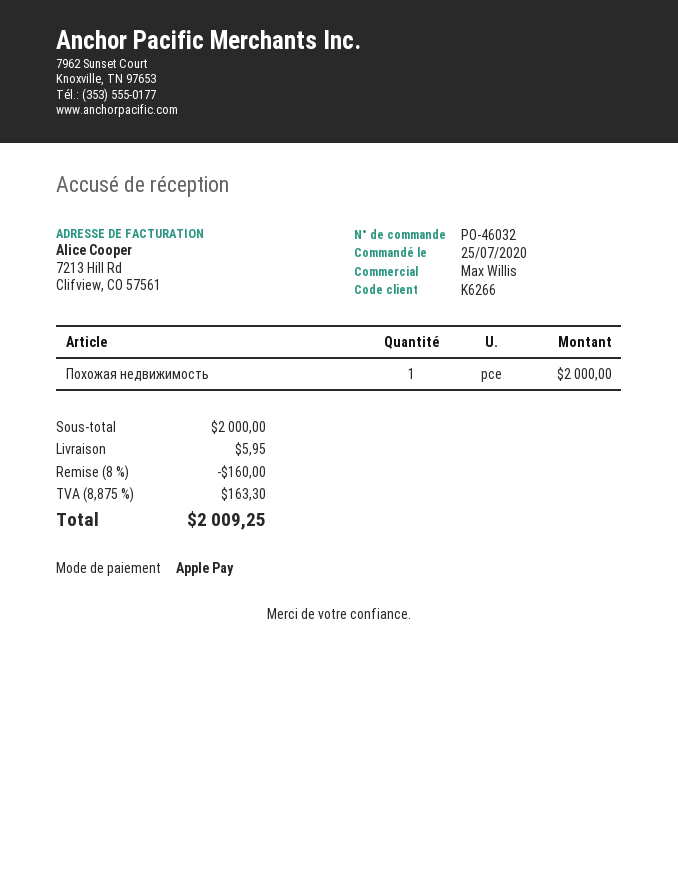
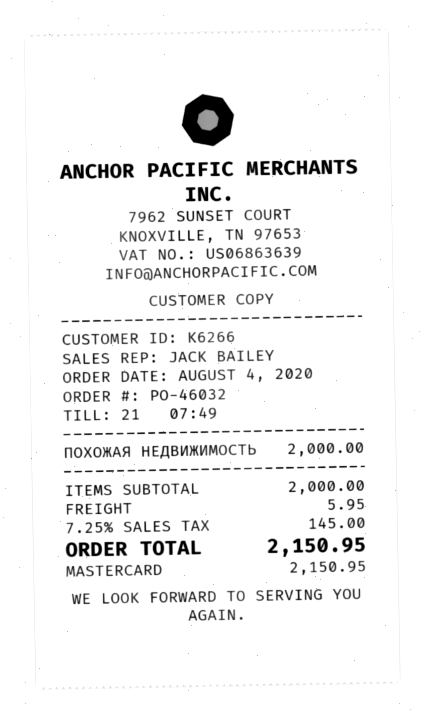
order date: 2020-07-25 -> 2020-08-04
sales rep: Max Willis -> JACK BAILEY
payment method: Apple Pay -> Mastercard
discount: 8% = 160.00 -> none
tax: 8.875% = 163.30 -> 7.25% = 145.00
total: 2009.25 -> 2150.95

